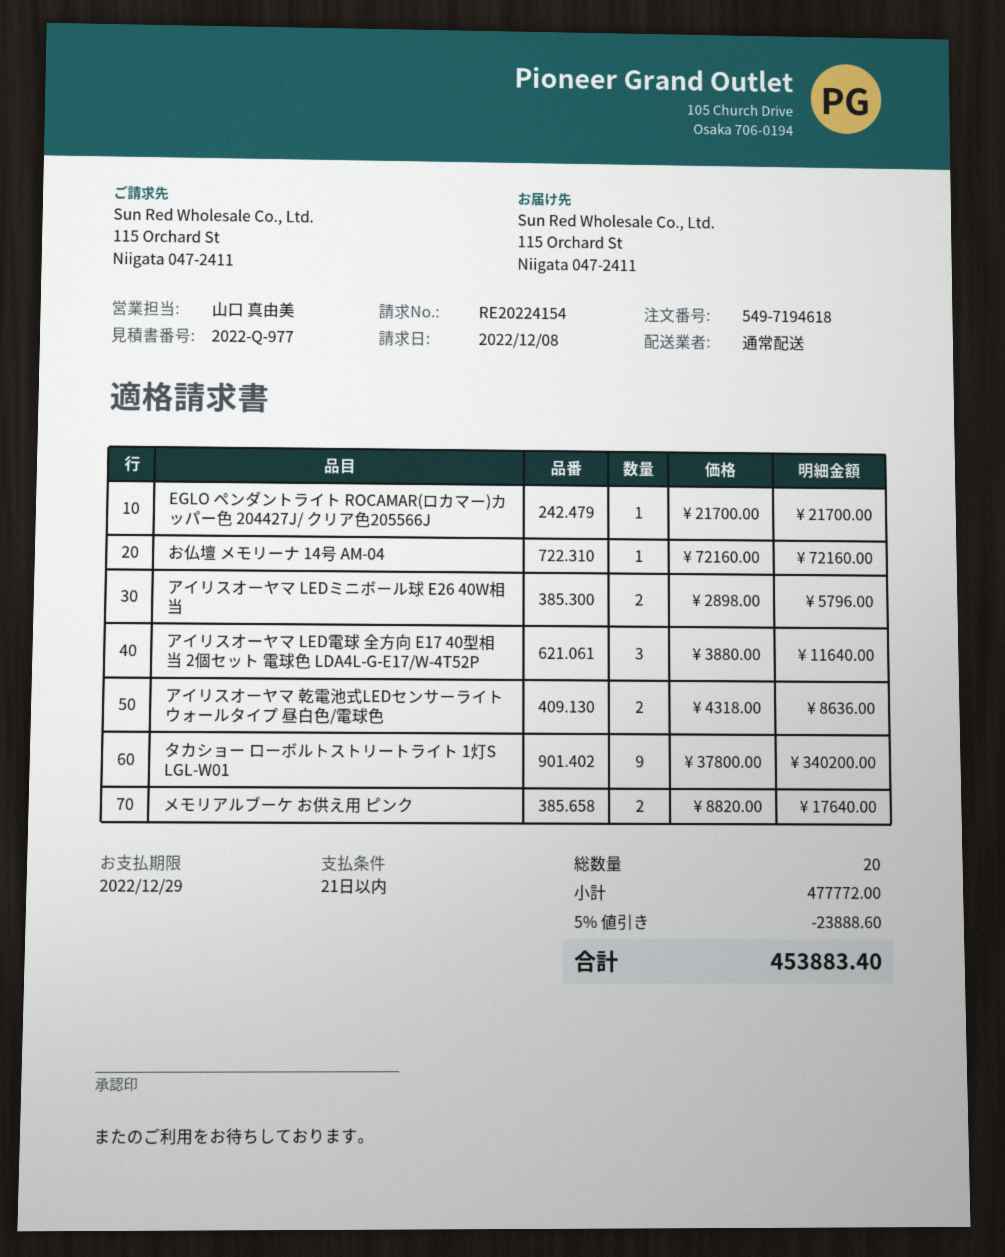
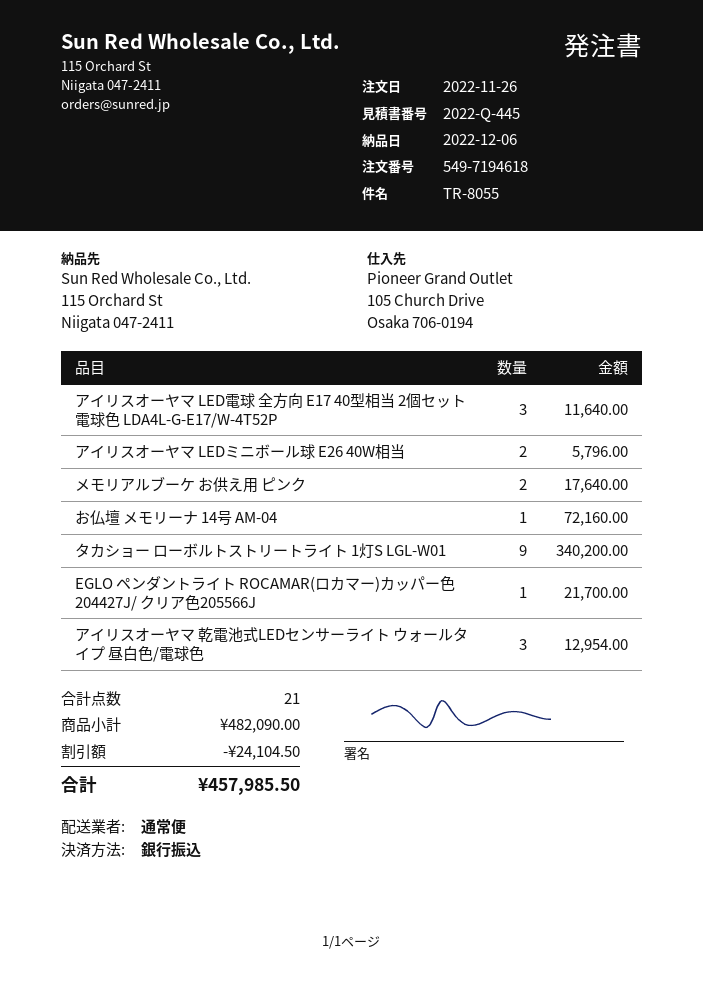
quote number: 2022-Q-977 -> 2022-Q-445
アイリスオーヤマ 乾電池式LEDセンサーライト ウォールタイプ 昼白色/電球色: 2 for 8636.00 -> 3 for 12954.00
total quantity: 20 -> 21
subtotal: 477772.00 -> 482090.00
discount: 23888.60 -> 24104.50
total: 453883.40 -> 457985.50

